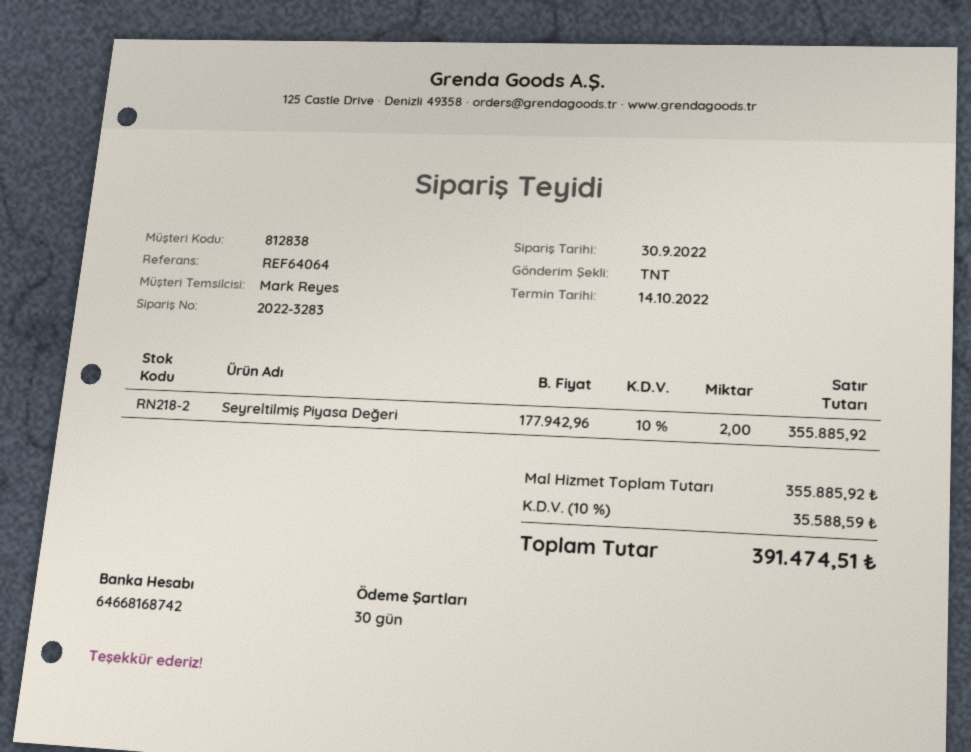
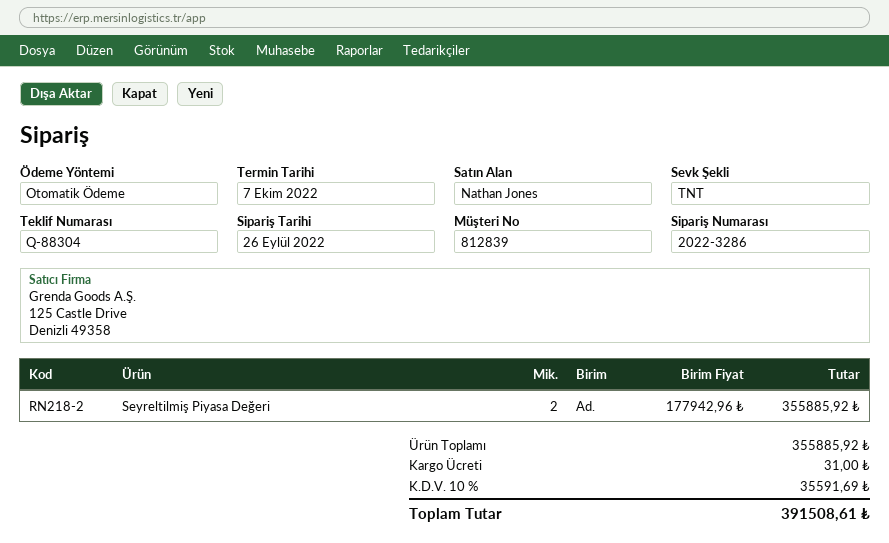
order number: 2022-3283 -> 2022-3286
order date: 2022-09-30 -> 2022-09-26
delivery date: 2022-10-14 -> 2022-10-07
customer number: 812838 -> 812839
shipping: none -> 31.00
tax: 10% = 35588.59 -> 10% = 35591.69
total: 391474.51 -> 391508.61

